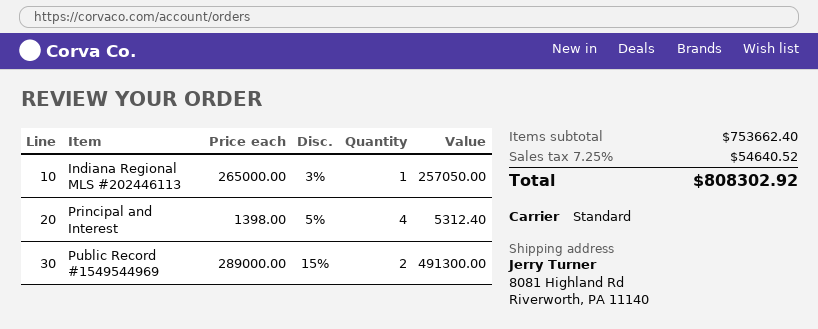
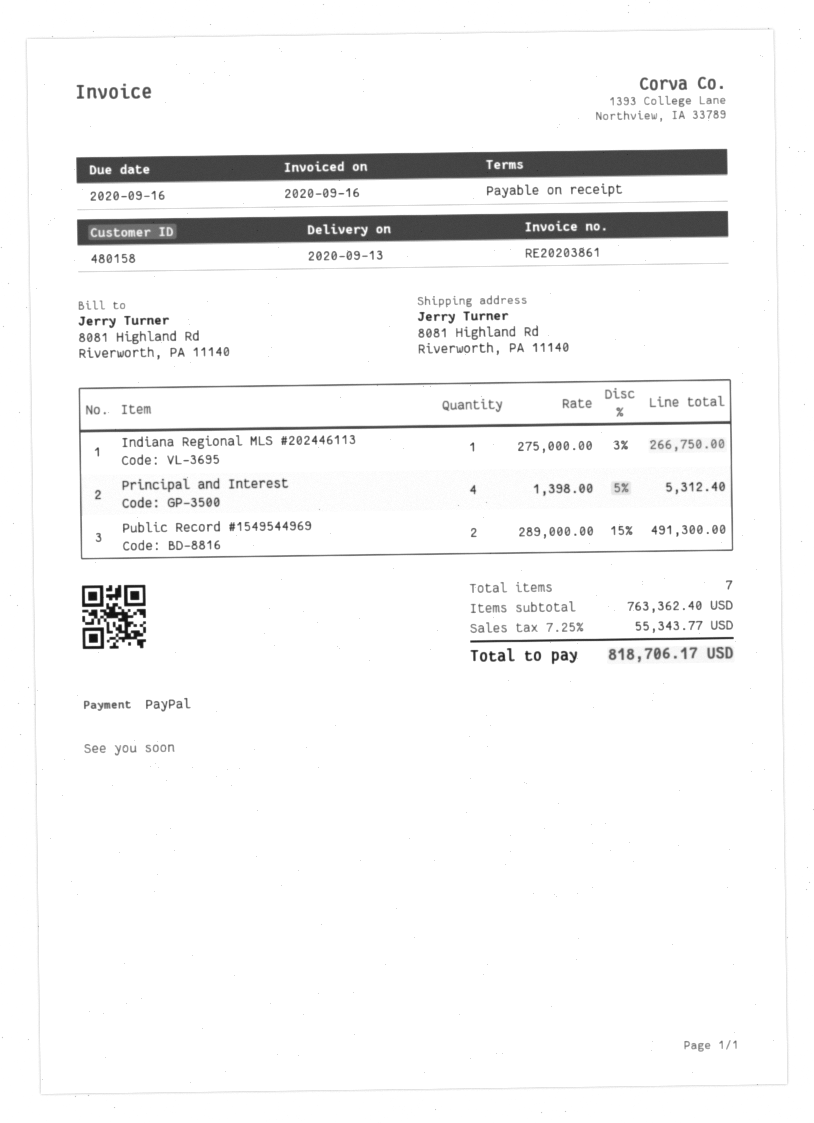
Indiana Regional MLS #202446113: 1 x 265000.00 - 3% = 257050.00 -> 1 x 275000.00 - 3% = 266750.00
subtotal: 753662.40 -> 763362.40
tax: 7.25% = 54640.52 -> 7.25% = 55343.77
total: 808302.92 -> 818706.17

